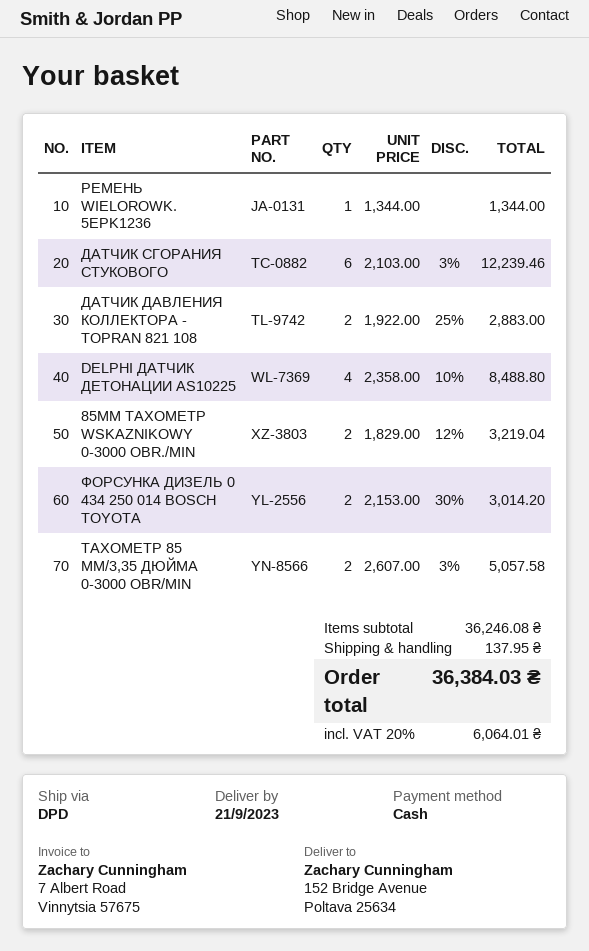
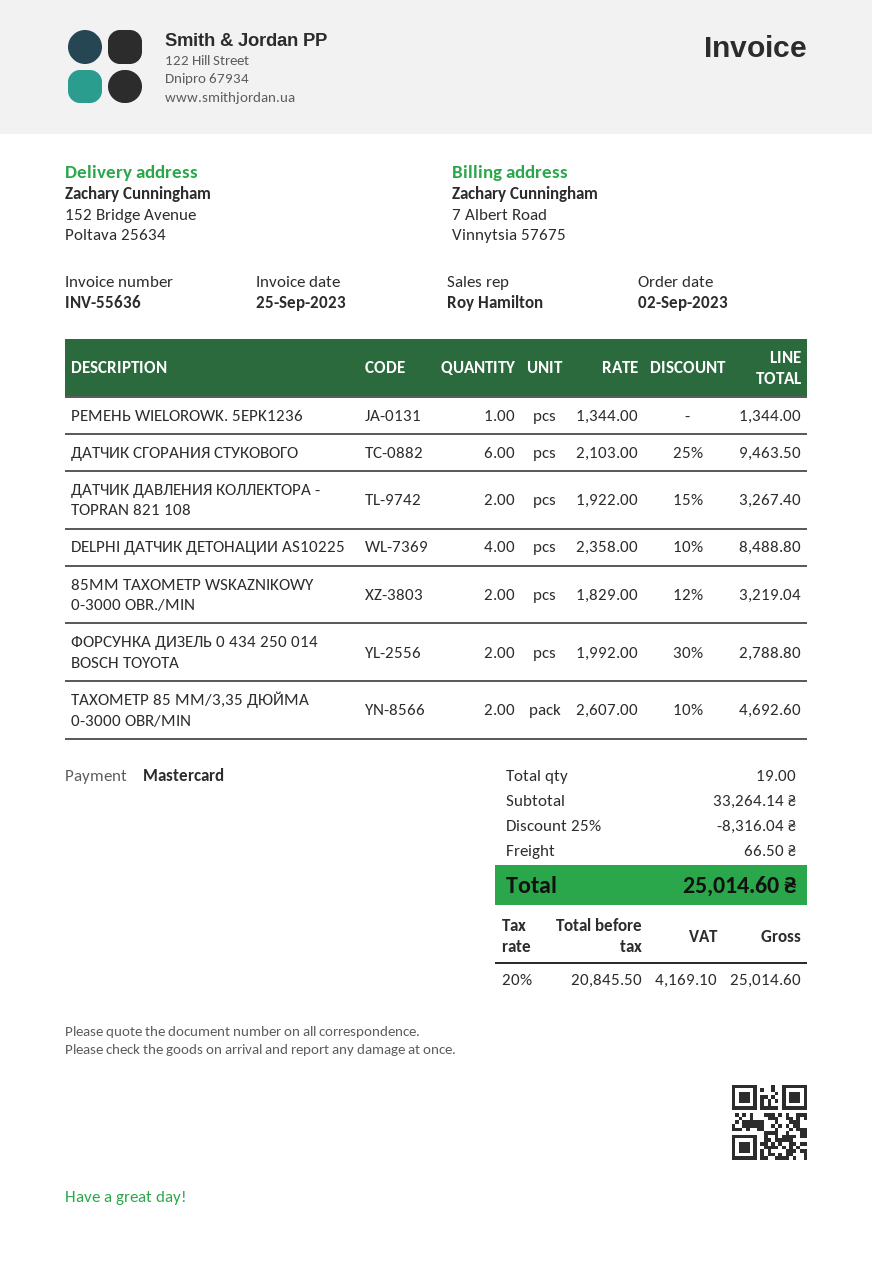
payment method: cash -> Mastercard
ДАТЧИК СГОРАНИЯ СТУКОВОГО: 6 x 2103.00 - 3% = 12239.46 -> 6 x 2103.00 - 25% = 9463.50
ДАТЧИК ДАВЛЕНИЯ КОЛЛЕКТОРА - TOPRAN 821 108: 2 x 1922.00 - 25% = 2883.00 -> 2 x 1922.00 - 15% = 3267.40
ФОРСУНКА ДИЗЕЛЬ 0 434 250 014 BOSCH TOYOTA: 2 x 2153.00 - 30% = 3014.20 -> 2 x 1992.00 - 30% = 2788.80
ТАХОМЕТР 85 MM/3,35 ДЮЙМА 0-3000 OBR/MIN: 2 x 2607.00 - 3% = 5057.58 -> 2 x 2607.00 - 10% = 4692.60
subtotal: 36246.08 -> 33264.14
discount: none -> 25% = 8316.04
shipping: 137.95 -> 66.50
tax: 20% = 6064.01 -> 20% = 4169.10
total: 36384.03 -> 25014.60

